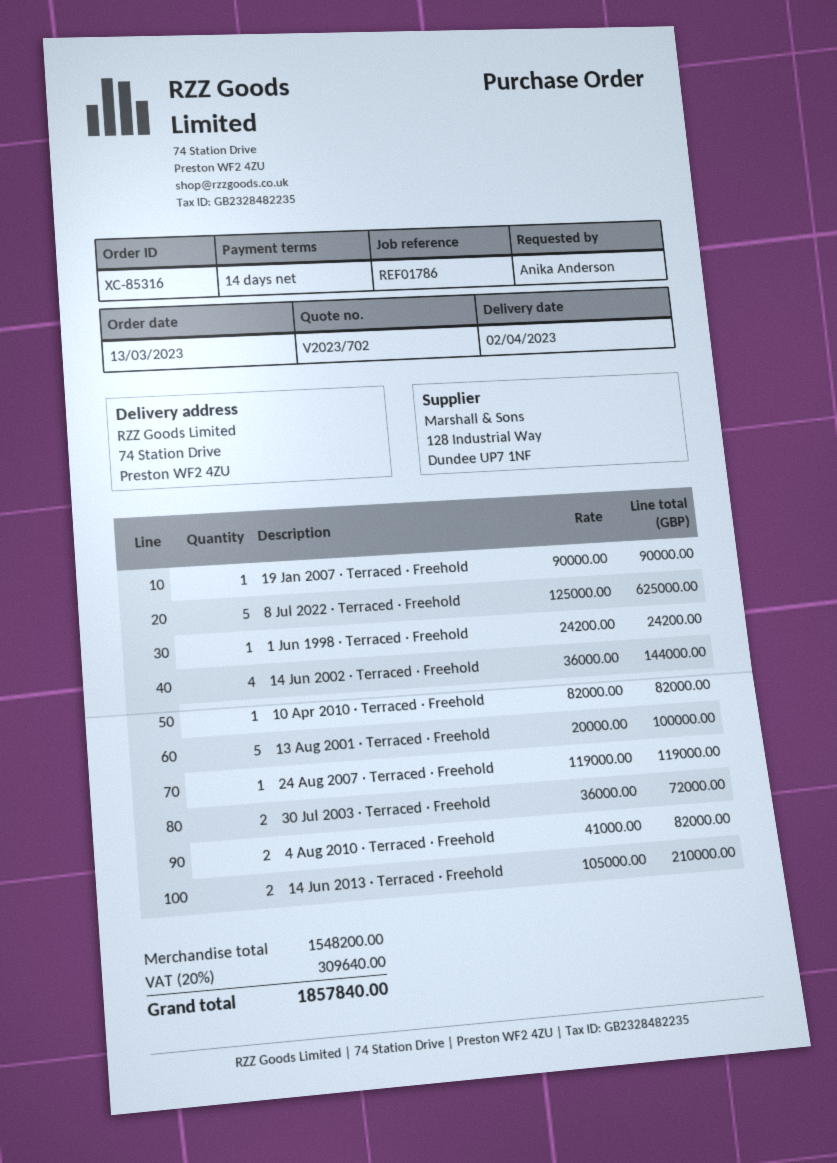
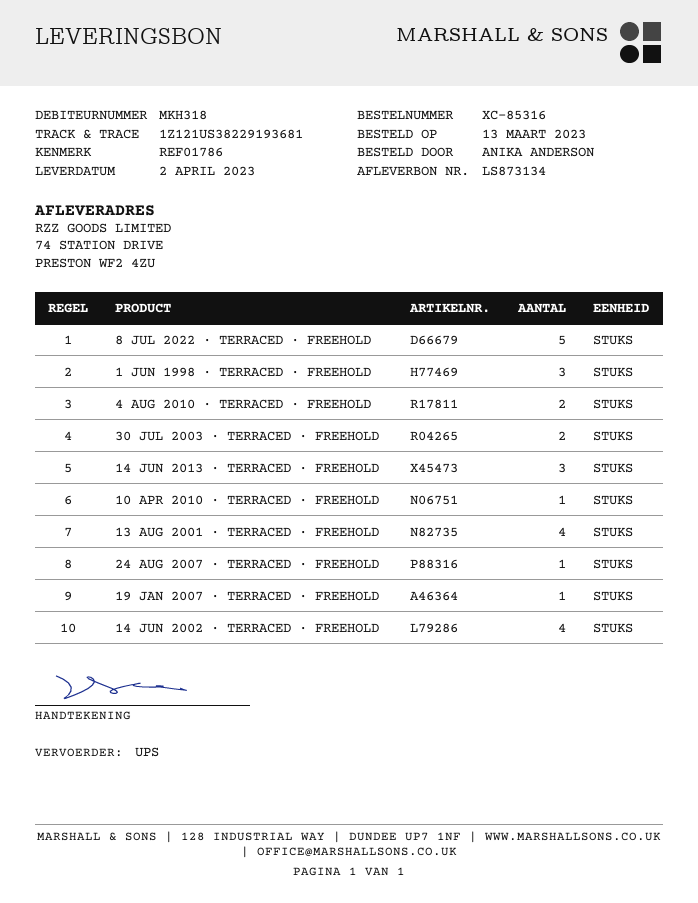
1 Jun 1998 · Terraced · Freehold: 1 -> 3
13 Aug 2001 · Terraced · Freehold: 5 -> 4
14 Jun 2013 · Terraced · Freehold: 2 -> 3

